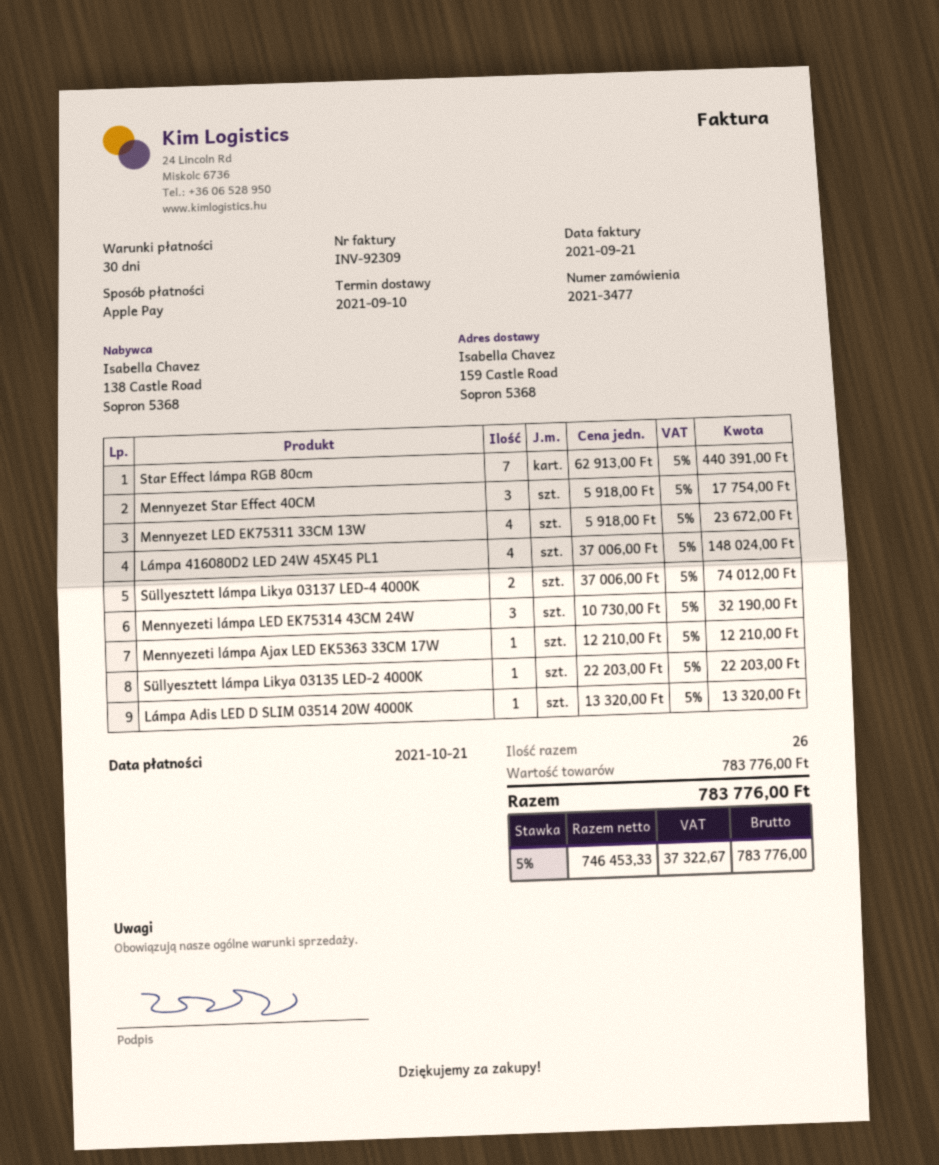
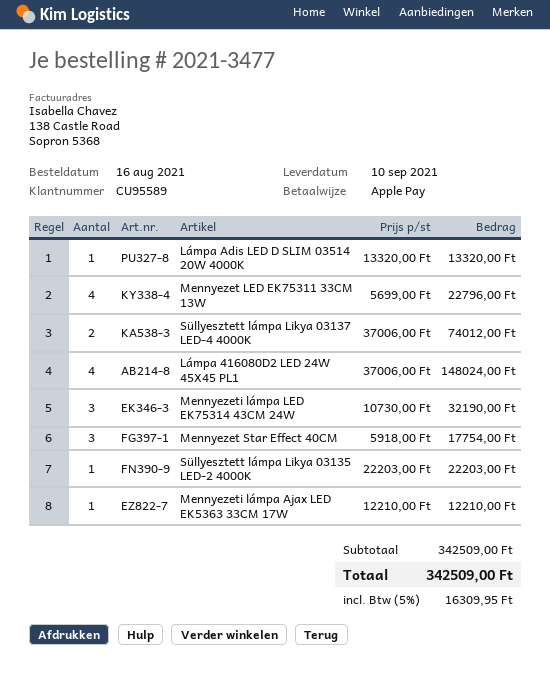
Star Effect lámpa RGB 80cm: 7 x 62913.00 = 440391.00 -> none
Mennyezet LED EK75311 33CM 13W: 4 x 5918.00 = 23672.00 -> 4 x 5699.00 = 22796.00
subtotal: 783776.00 -> 342509.00
tax: 5% = 37322.67 -> 5% = 16309.95
total: 783776.00 -> 342509.00

